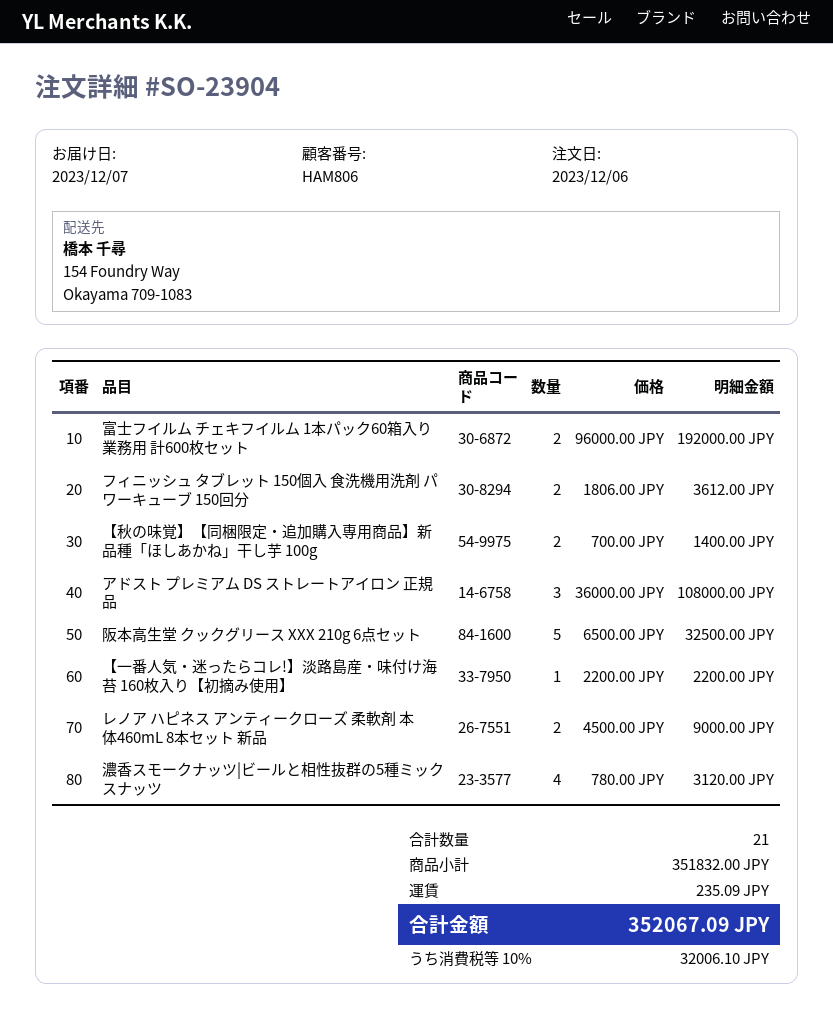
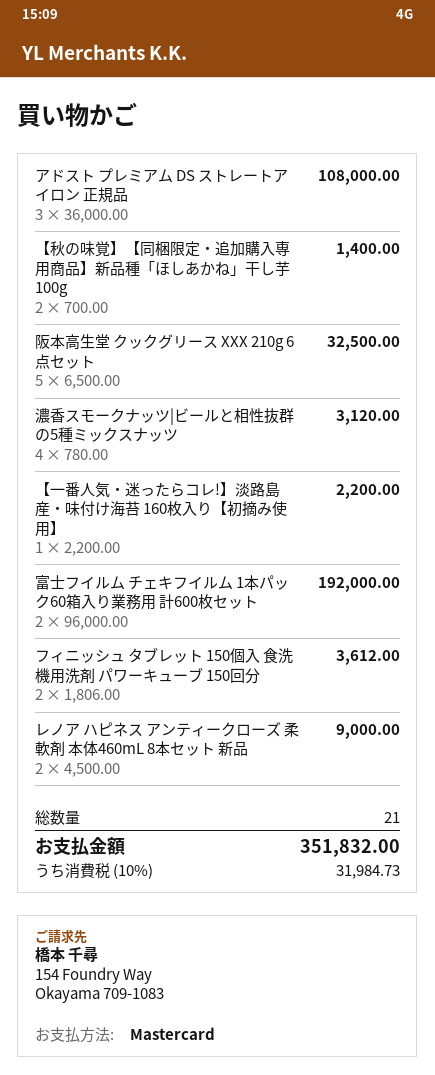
shipping: 235.09 -> none
tax: 10% = 32006.10 -> 10% = 31984.73
total: 352067.09 -> 351832.00

